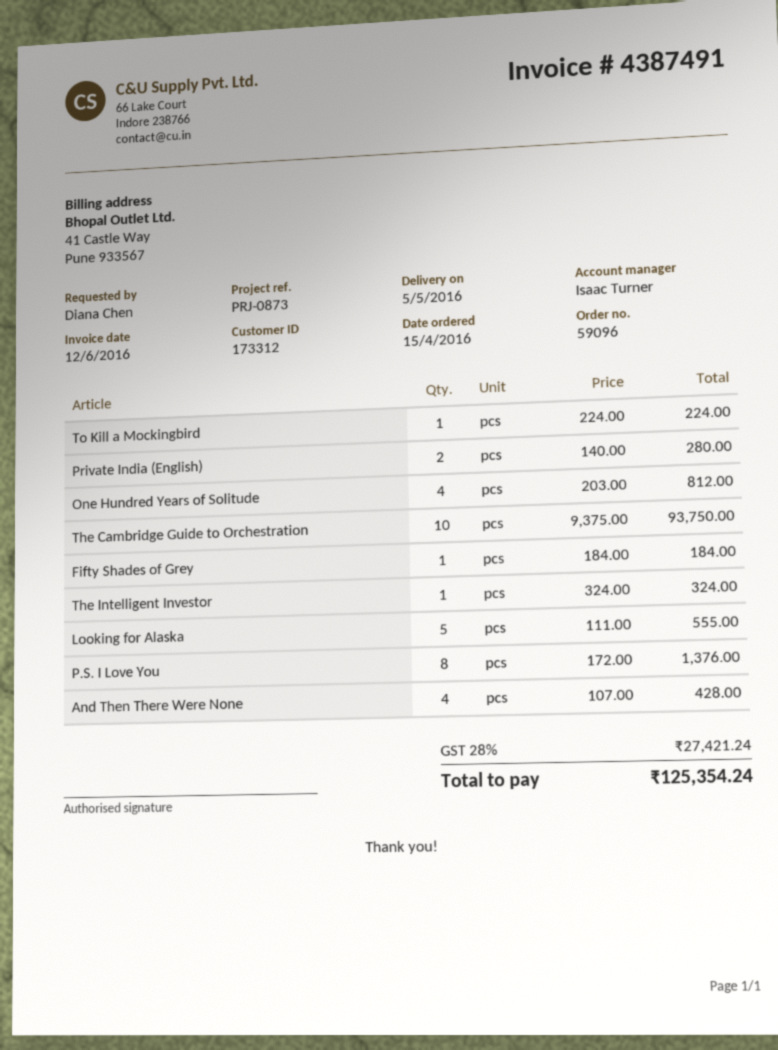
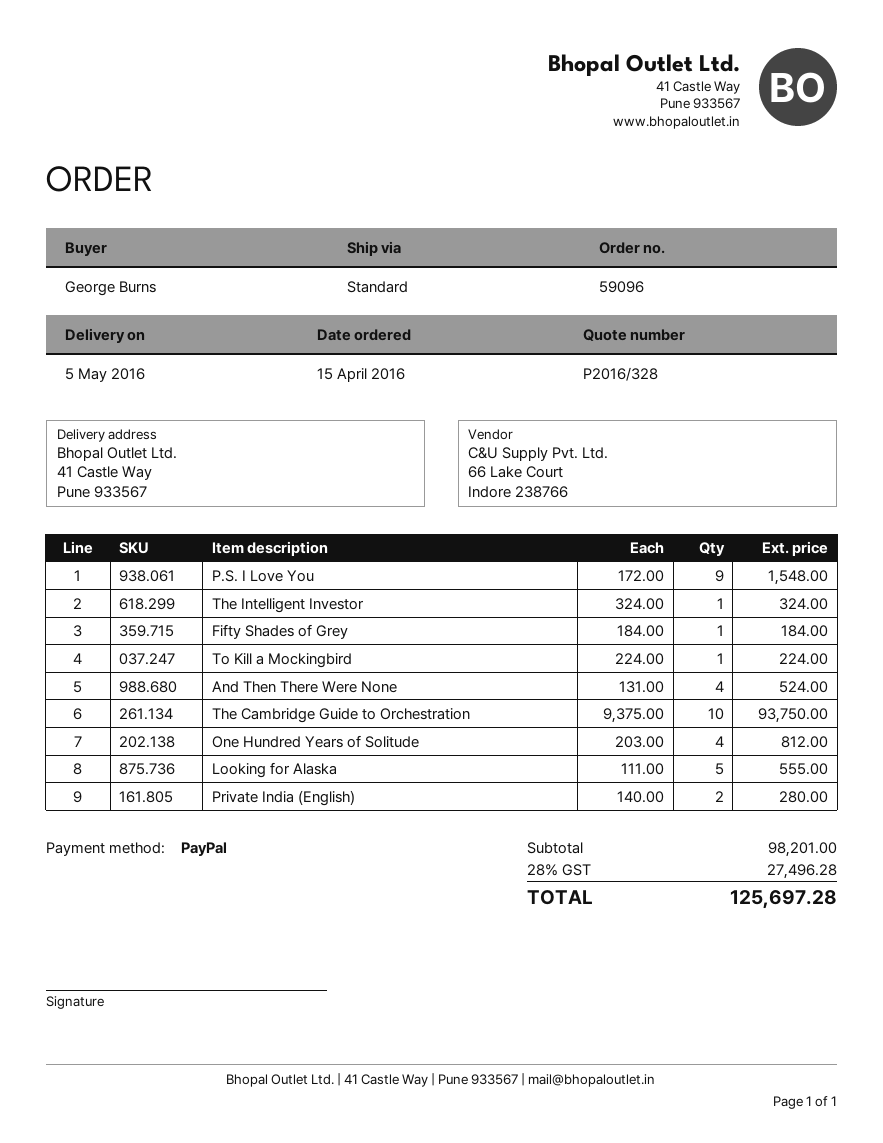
ordered by: Diana Chen -> George Burns
P.S. I Love You: 8 x 172.00 = 1376.00 -> 9 x 172.00 = 1548.00
And Then There Were None: 4 x 107.00 = 428.00 -> 4 x 131.00 = 524.00
tax: 28% = 27421.24 -> 28% = 27496.28
total: 125354.24 -> 125697.28

